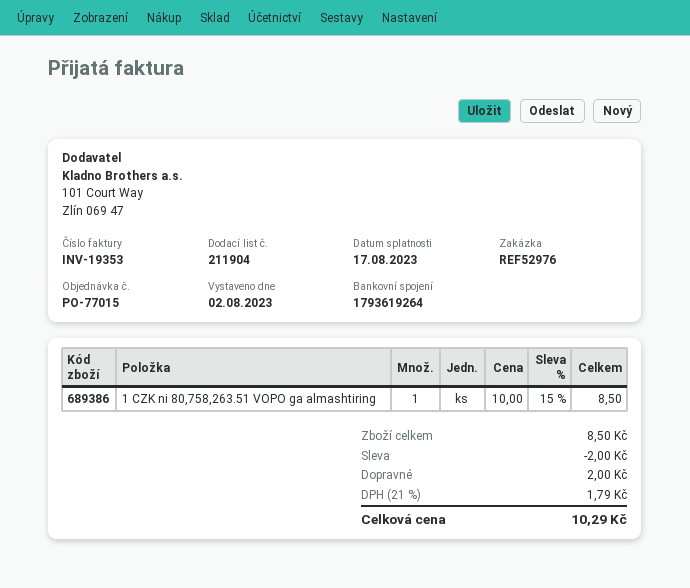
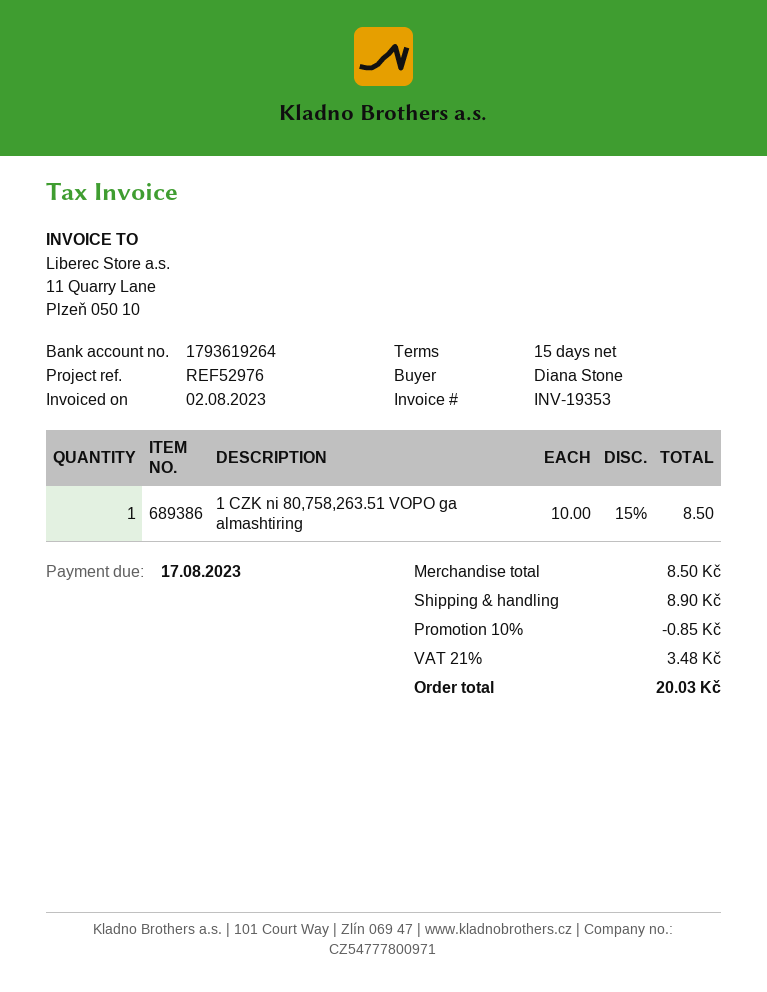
discount: 2.00 -> 0.85
shipping: 2.00 -> 8.90
tax: 21% = 1.79 -> 21% = 3.48
total: 10.29 -> 20.03

